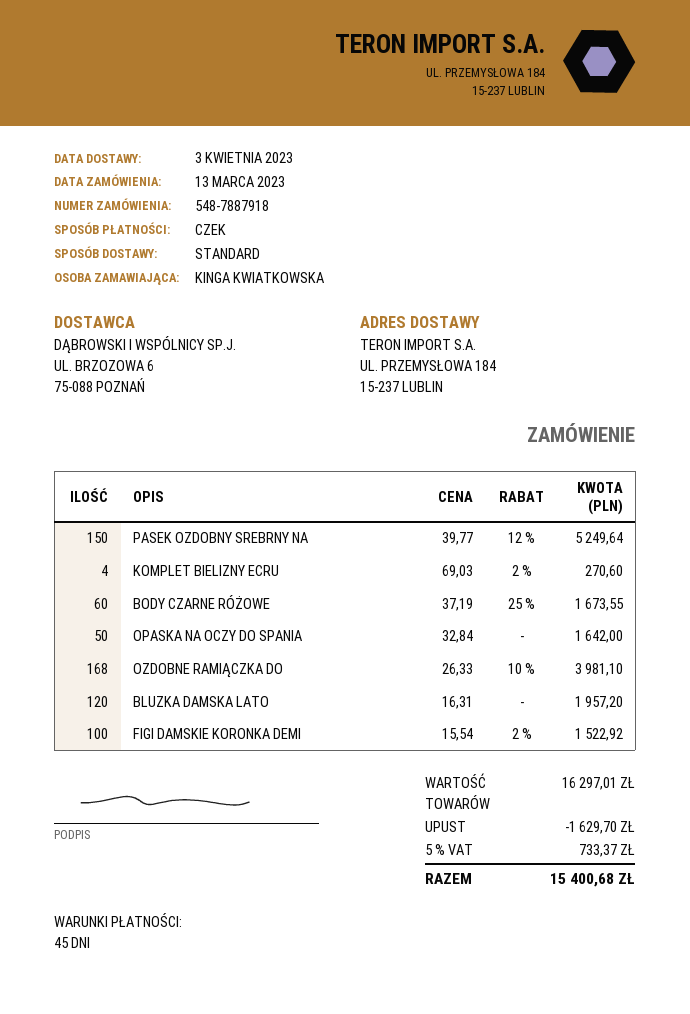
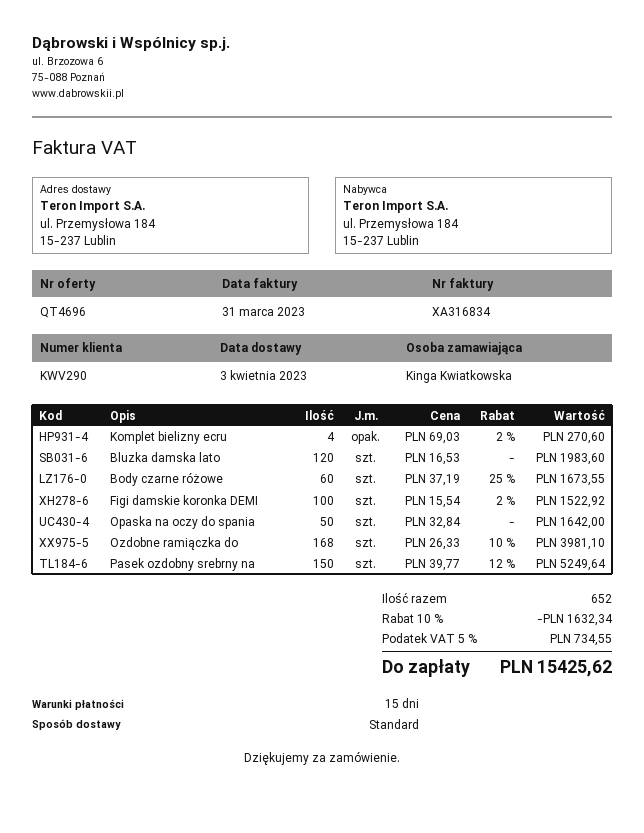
payment terms: 45 days -> 15 days
BLUZKA DAMSKA LATO: 120 x 16.31 = 1957.20 -> 120 x 16.53 = 1983.60
discount: 1629.70 -> 1632.34
tax: 5% = 733.37 -> 5% = 734.55
total: 15400.68 -> 15425.62

